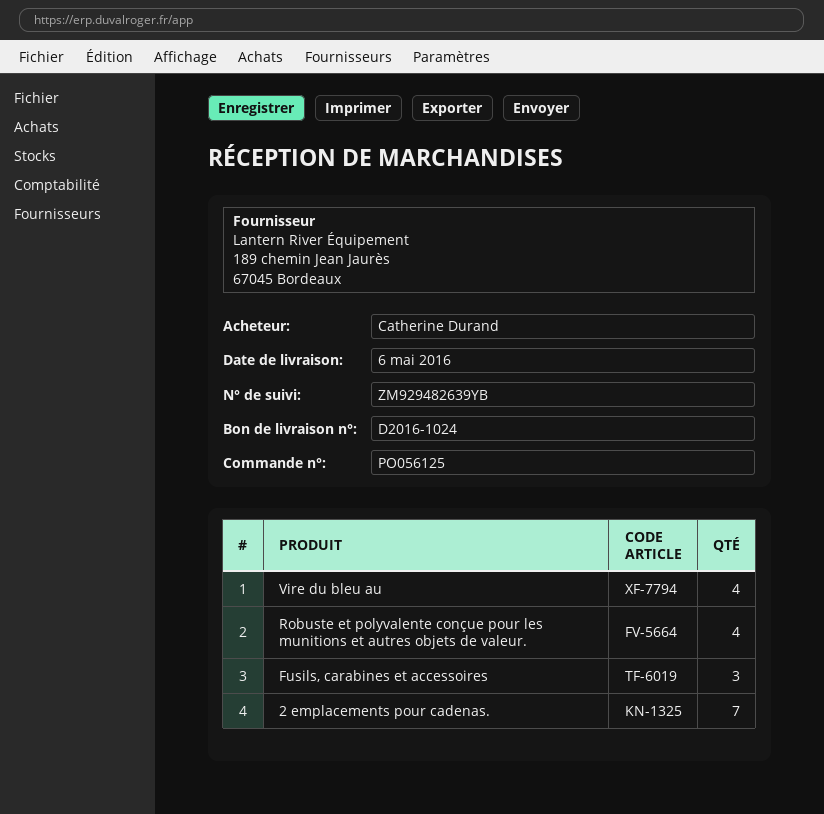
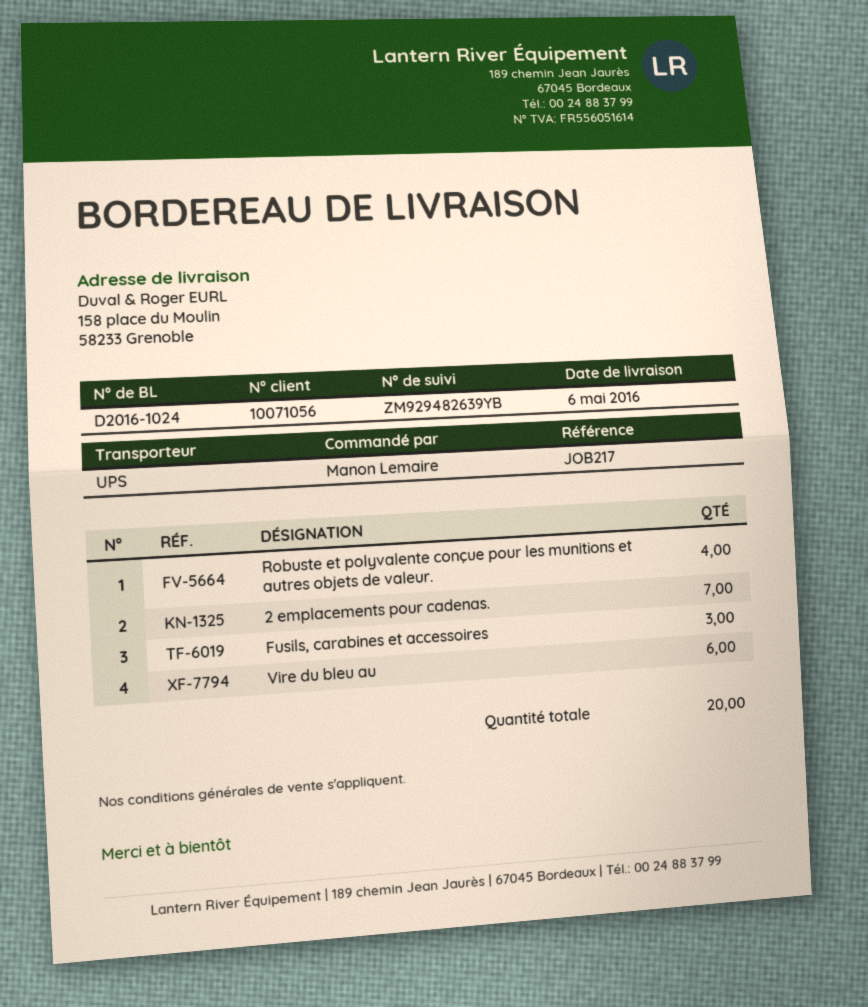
ordered by: Catherine Durand -> Manon Lemaire
Vire du bleu au: 4 -> 6

